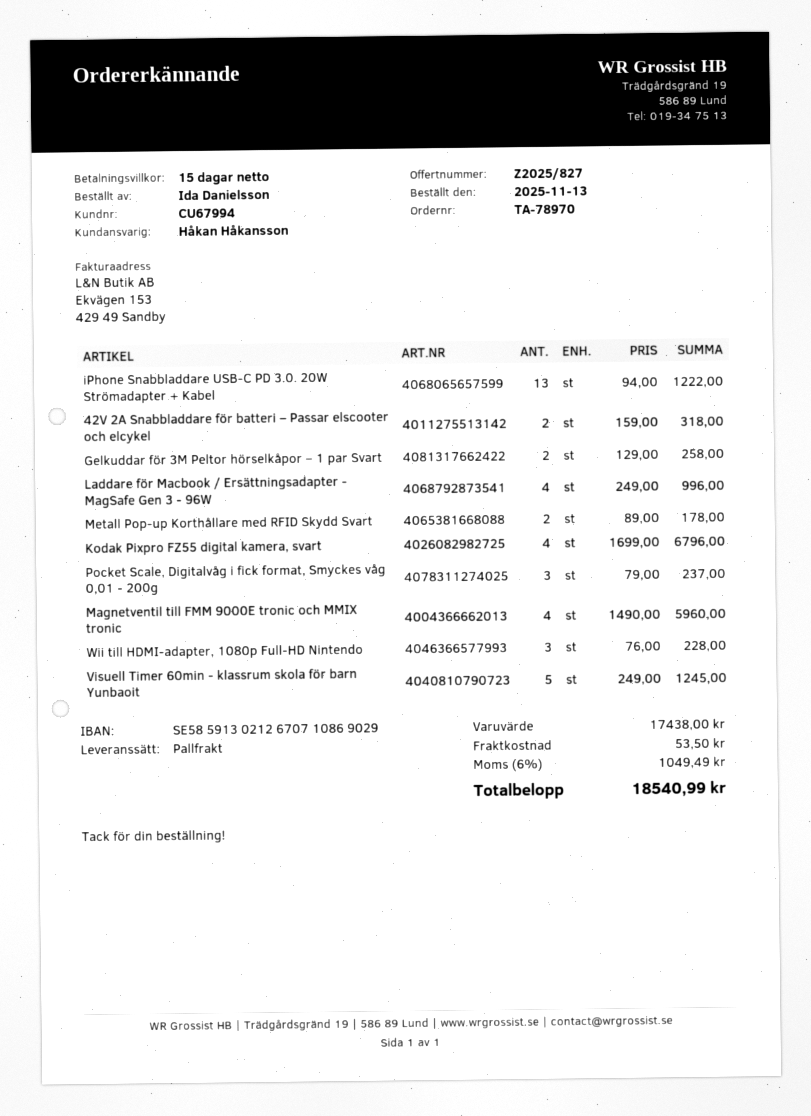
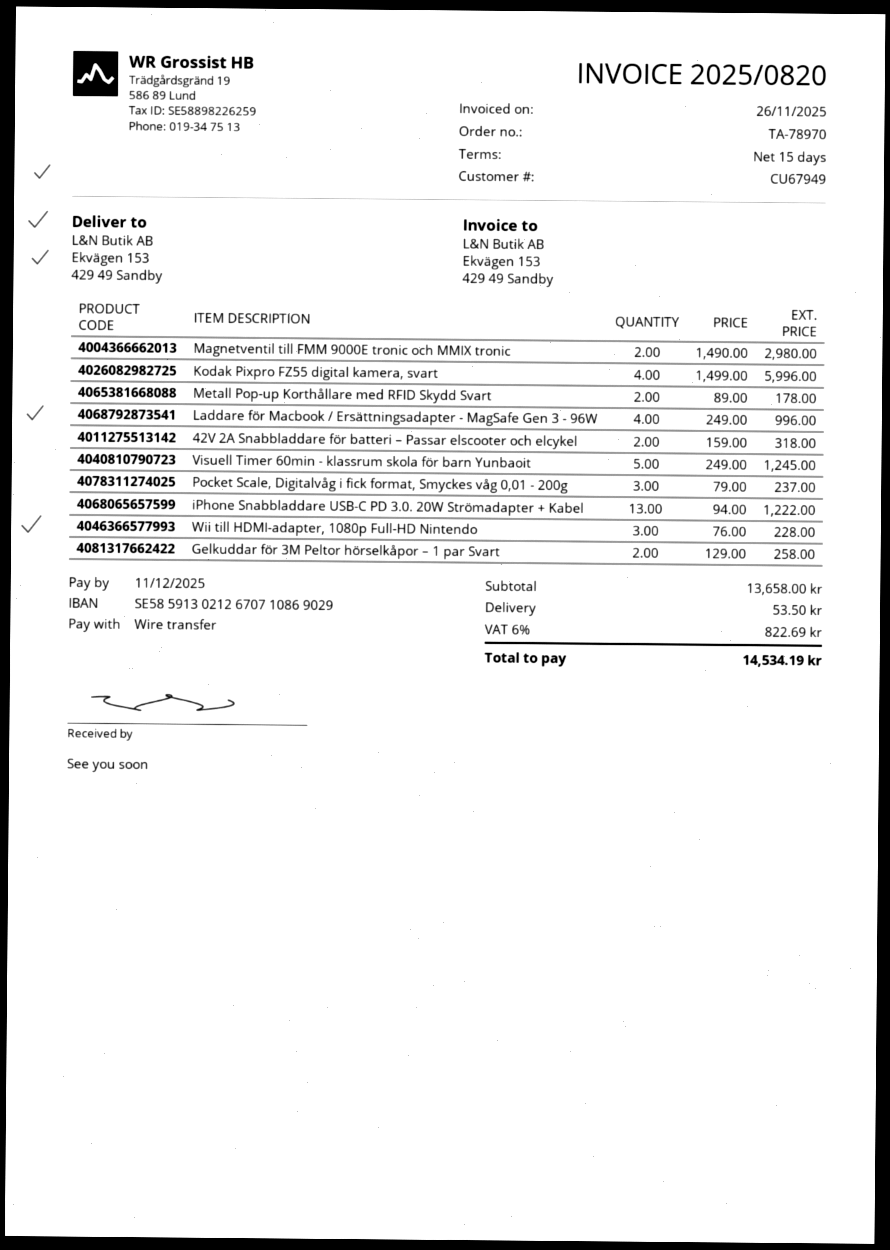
customer number: CU67994 -> CU67949
Kodak Pixpro FZ55 digital kamera, svart: 4 x 1699.00 = 6796.00 -> 4 x 1499.00 = 5996.00
Magnetventil till FMM 9000E tronic och MMIX tronic: 4 x 1490.00 = 5960.00 -> 2 x 1490.00 = 2980.00
subtotal: 17438.00 -> 13658.00
tax: 6% = 1049.49 -> 6% = 822.69
total: 18540.99 -> 14534.19

